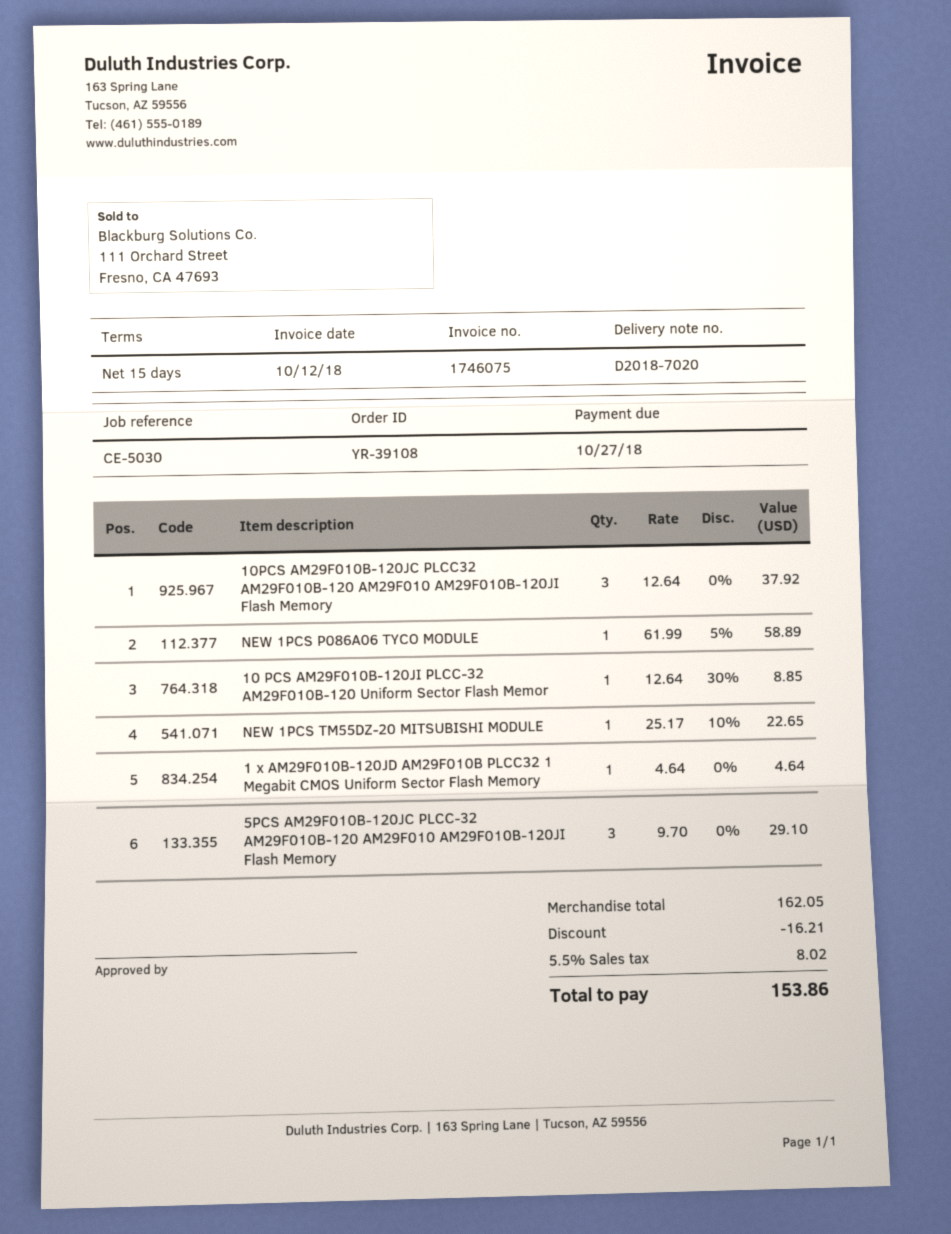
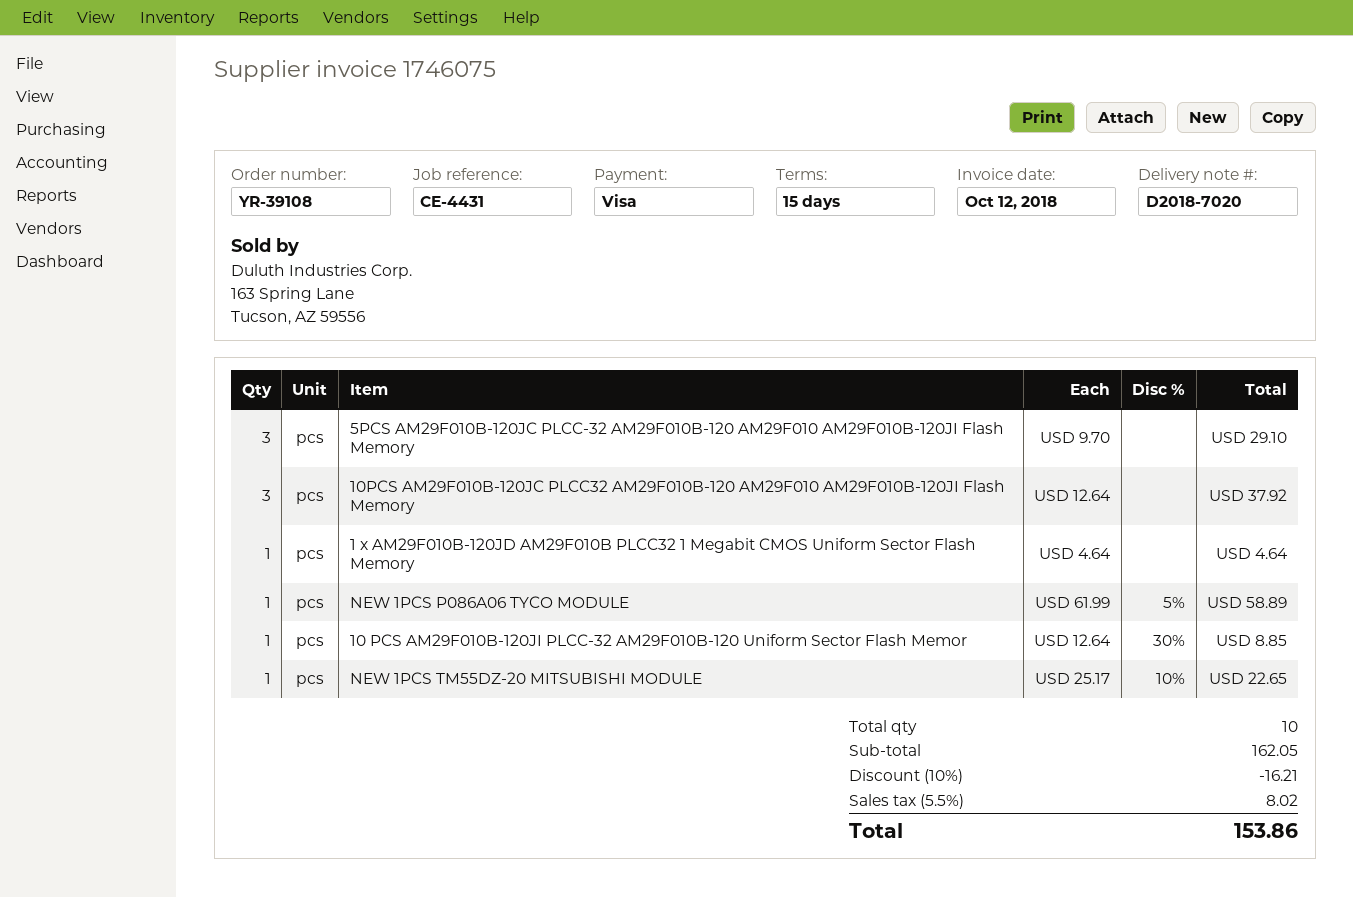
reference: CE-5030 -> CE-4431

